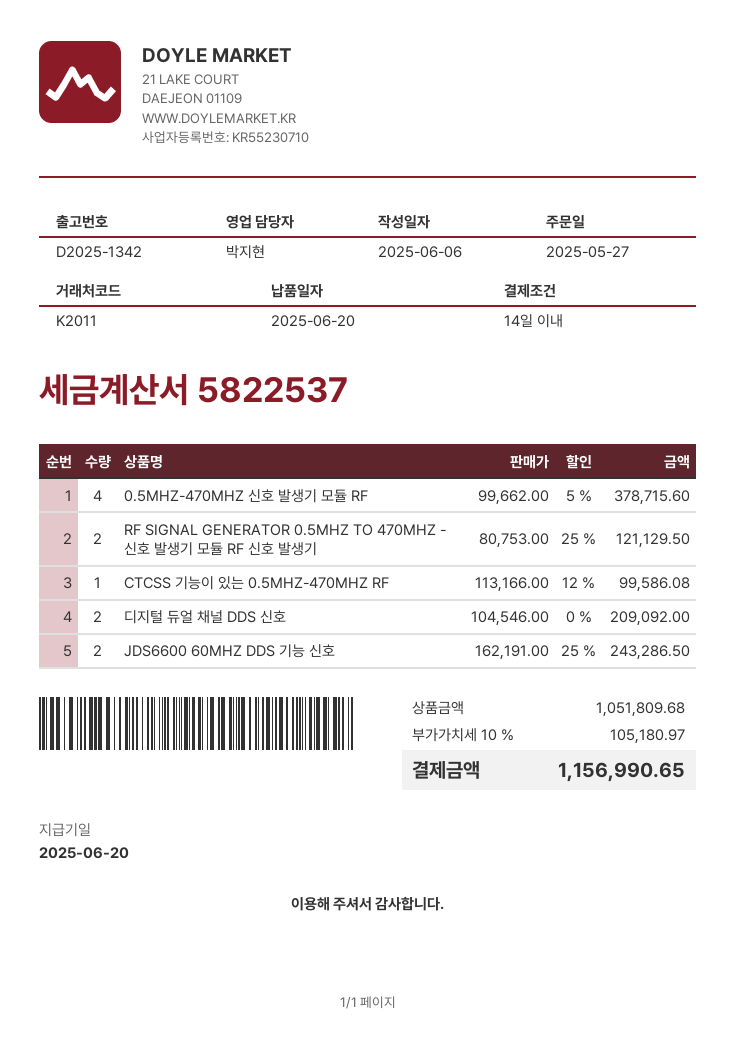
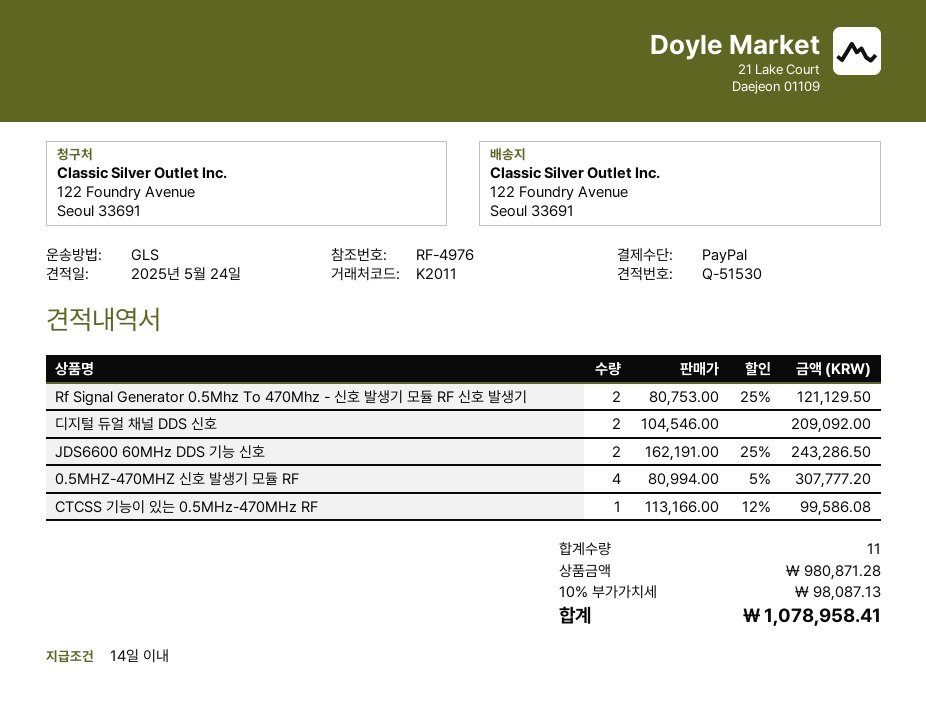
0.5MHZ‑470MHZ 신호 발생기 모듈 RF: 4 x 99662.00 - 5% = 378715.60 -> 4 x 80994.00 - 5% = 307777.20
subtotal: 1051809.68 -> 980871.28
tax: 10% = 105180.97 -> 10% = 98087.13
total: 1156990.65 -> 1078958.41

